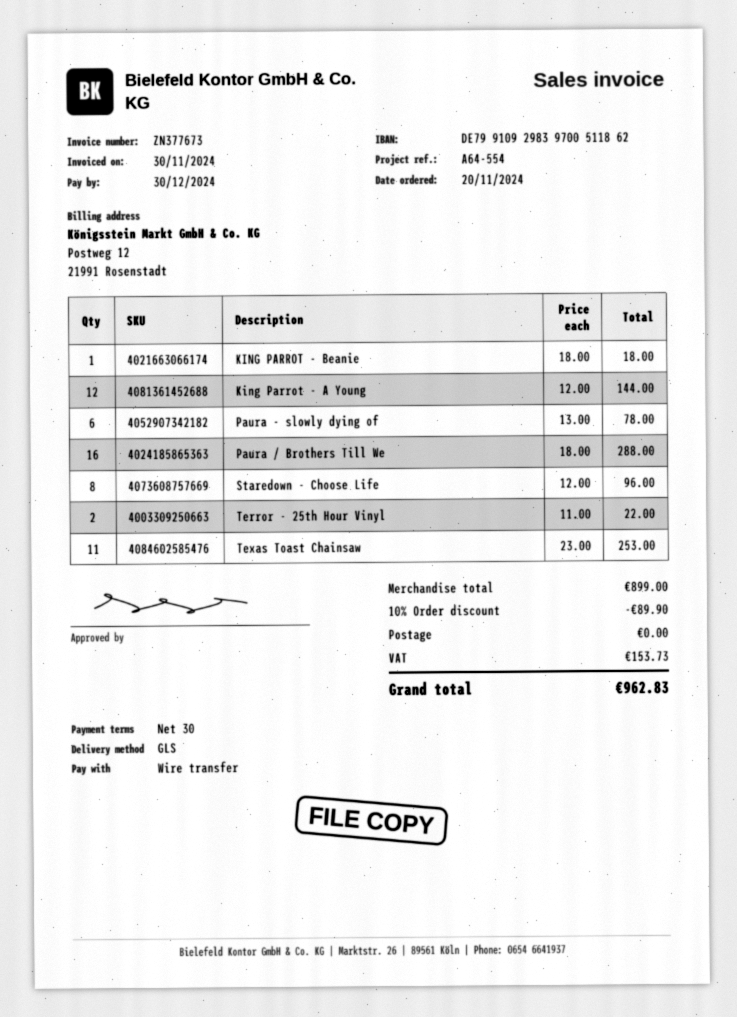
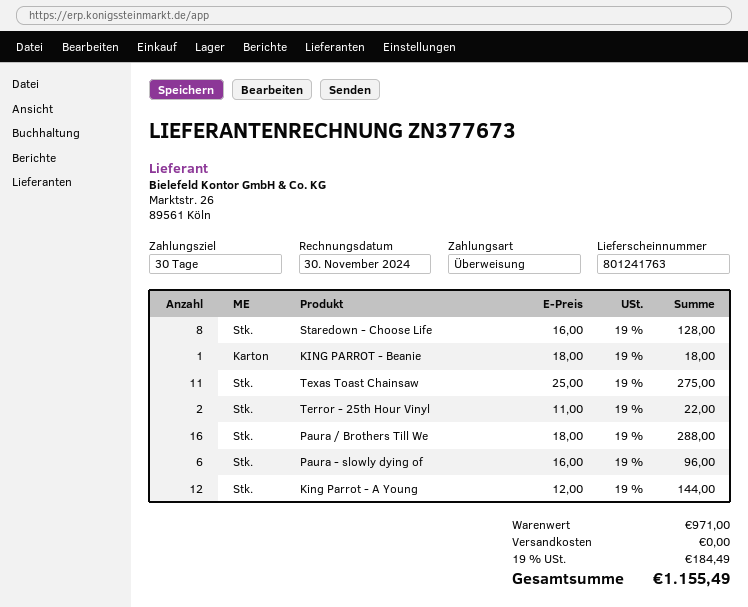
Paura - slowly dying of: 6 x 13.00 = 78.00 -> 6 x 16.00 = 96.00
Staredown - Choose Life: 8 x 12.00 = 96.00 -> 8 x 16.00 = 128.00
Texas Toast Chainsaw: 11 x 23.00 = 253.00 -> 11 x 25.00 = 275.00
subtotal: 899.00 -> 971.00
discount: 10% = 89.90 -> none
tax: 153.73 -> 184.49
total: 962.83 -> 1155.49

